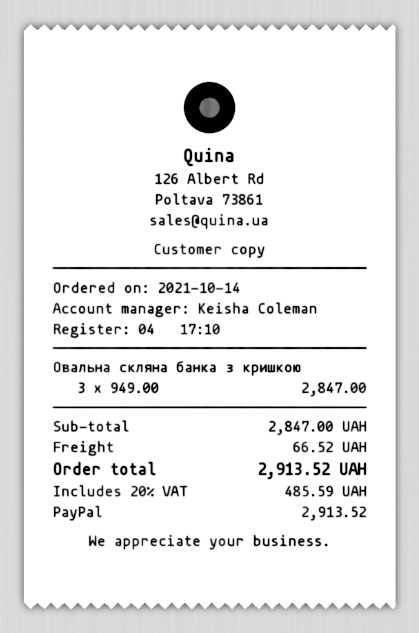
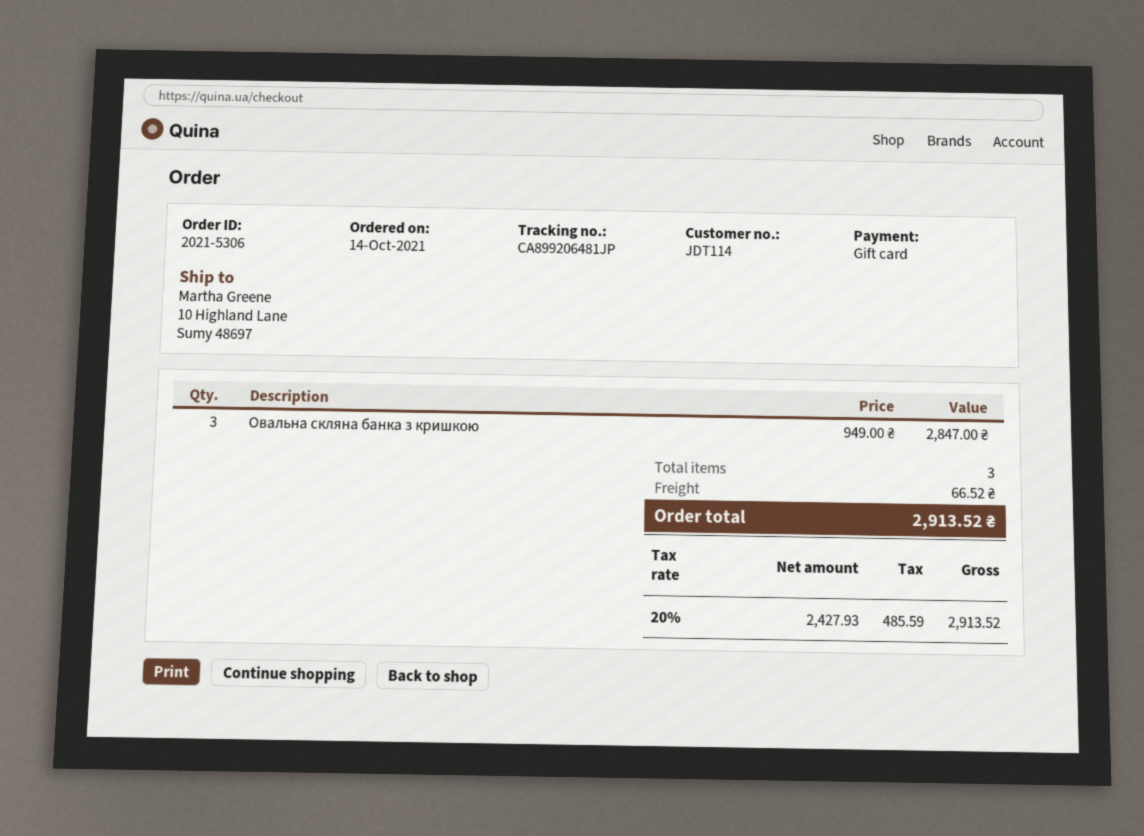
payment method: PayPal -> gift card

